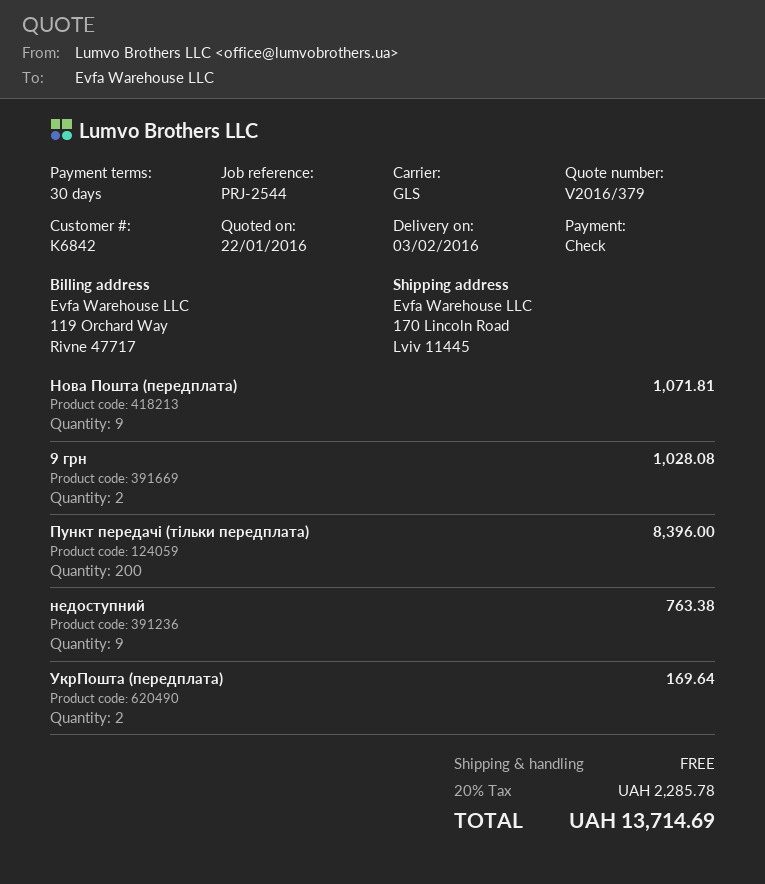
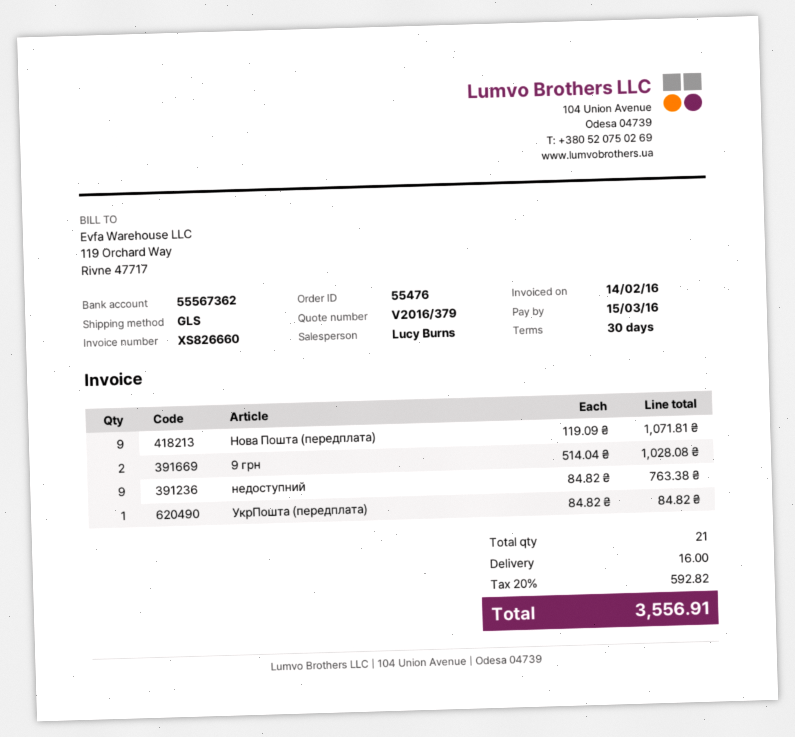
Пункт передачі (тільки передплата): 200 for 8396.00 -> none
УкрПошта (передплата): 2 for 169.64 -> 1 for 84.82
shipping: 0.00 -> 16.00
tax: 20% = 2285.78 -> 20% = 592.82
total: 13714.69 -> 3556.91

